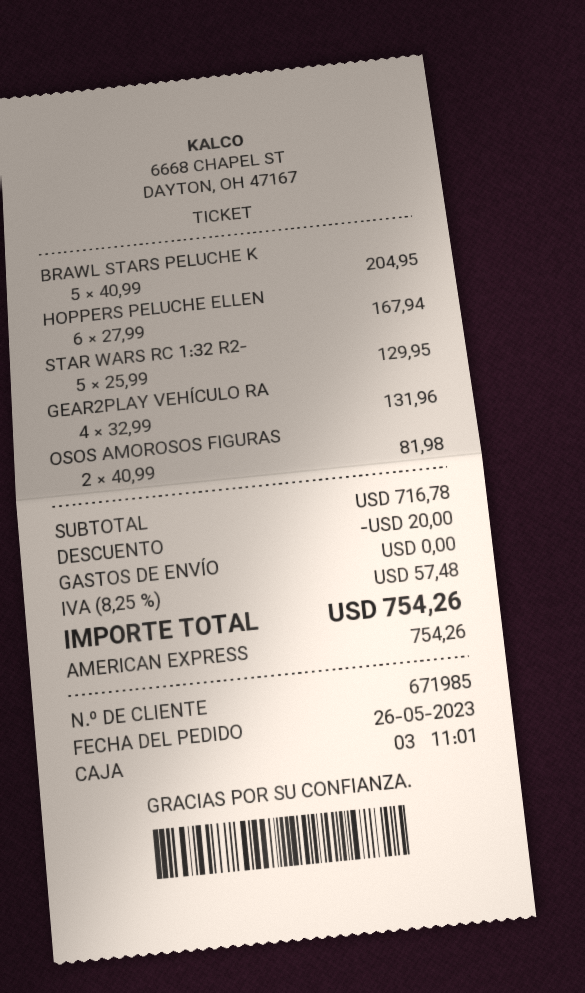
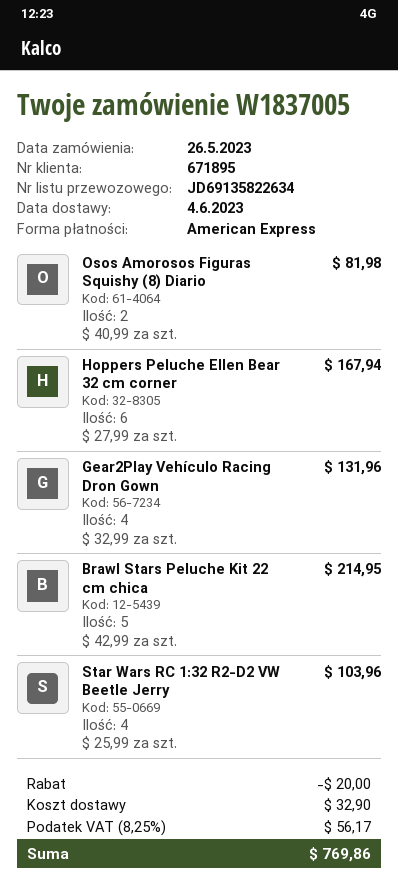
customer number: 671985 -> 671895
BRAWL STARS PELUCHE K: 5 x 40.99 = 204.95 -> 5 x 42.99 = 214.95
STAR WARS RC 1:32 R2-: 5 x 25.99 = 129.95 -> 4 x 25.99 = 103.96
shipping: 0.00 -> 32.90
tax: 8.25% = 57.48 -> 8.25% = 56.17
total: 754.26 -> 769.86

